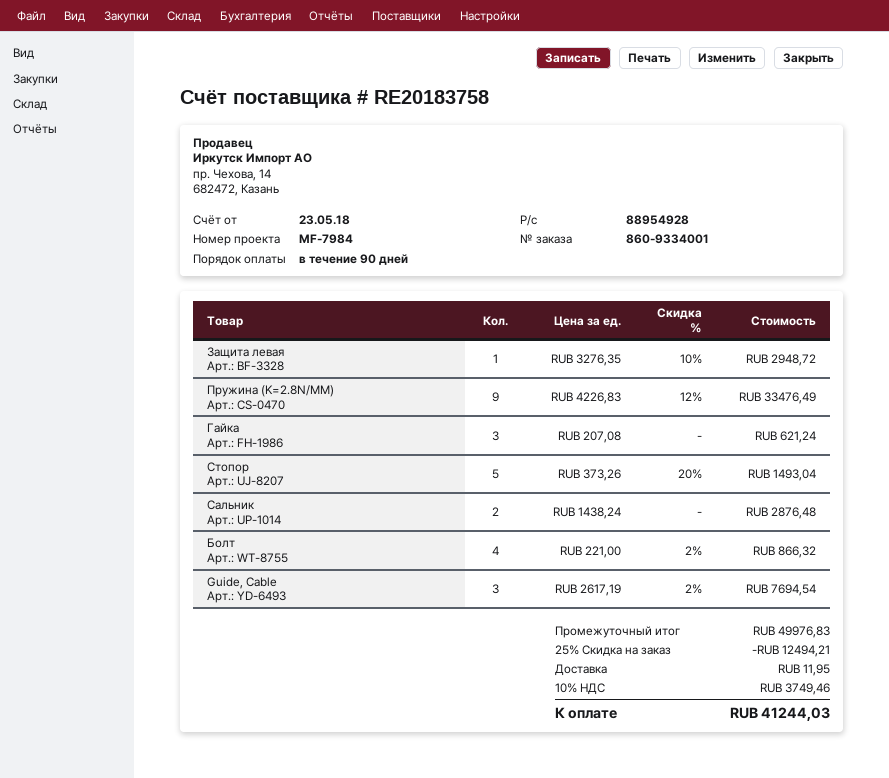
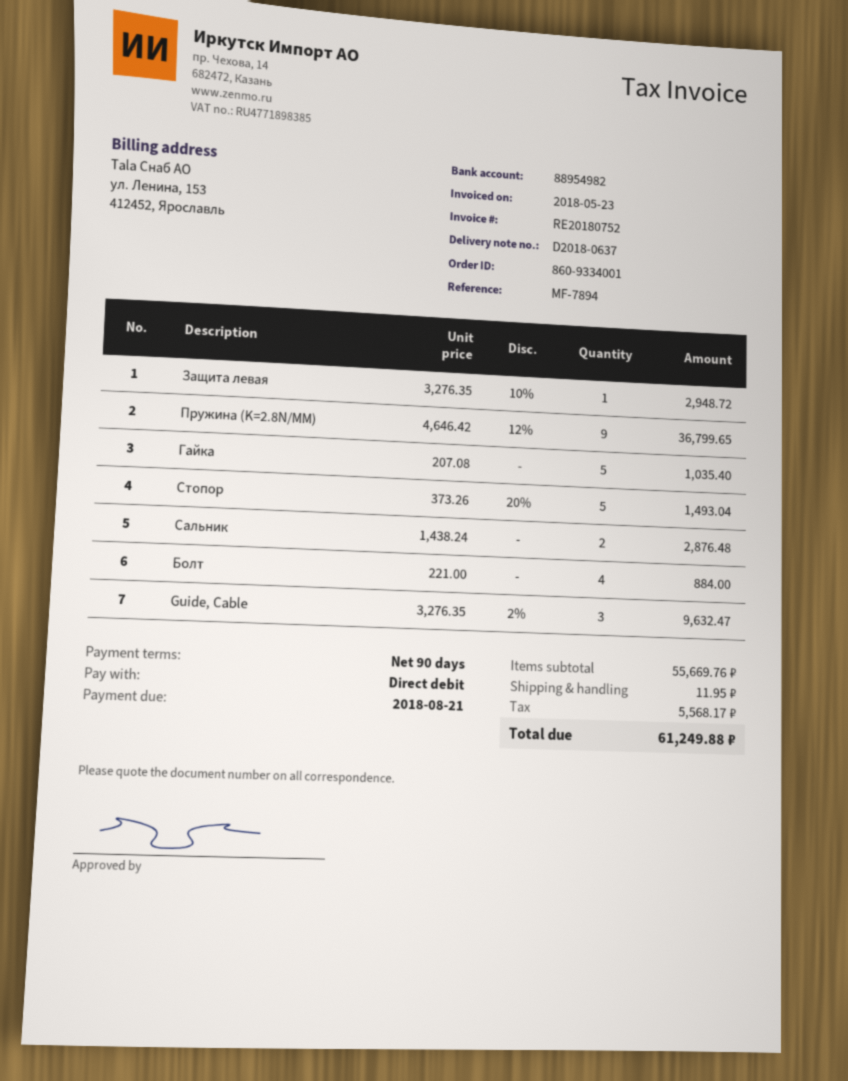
invoice number: RE20183758 -> RE20180752
reference: MF-7984 -> MF-7894
bank account: 88954928 -> 88954982
Пружина (K=2.8N/MM): 9 x 4226.83 - 12% = 33476.49 -> 9 x 4646.42 - 12% = 36799.65
Гайка: 3 x 207.08 = 621.24 -> 5 x 207.08 = 1035.40
Болт: 4 x 221.00 - 2% = 866.32 -> 4 x 221.00 = 884.00
Guide, Cable: 3 x 2617.19 - 2% = 7694.54 -> 3 x 3276.35 - 2% = 9632.47
subtotal: 49976.83 -> 55669.76
discount: 25% = 12494.21 -> none
tax: 3749.46 -> 5568.17
total: 41244.03 -> 61249.88

